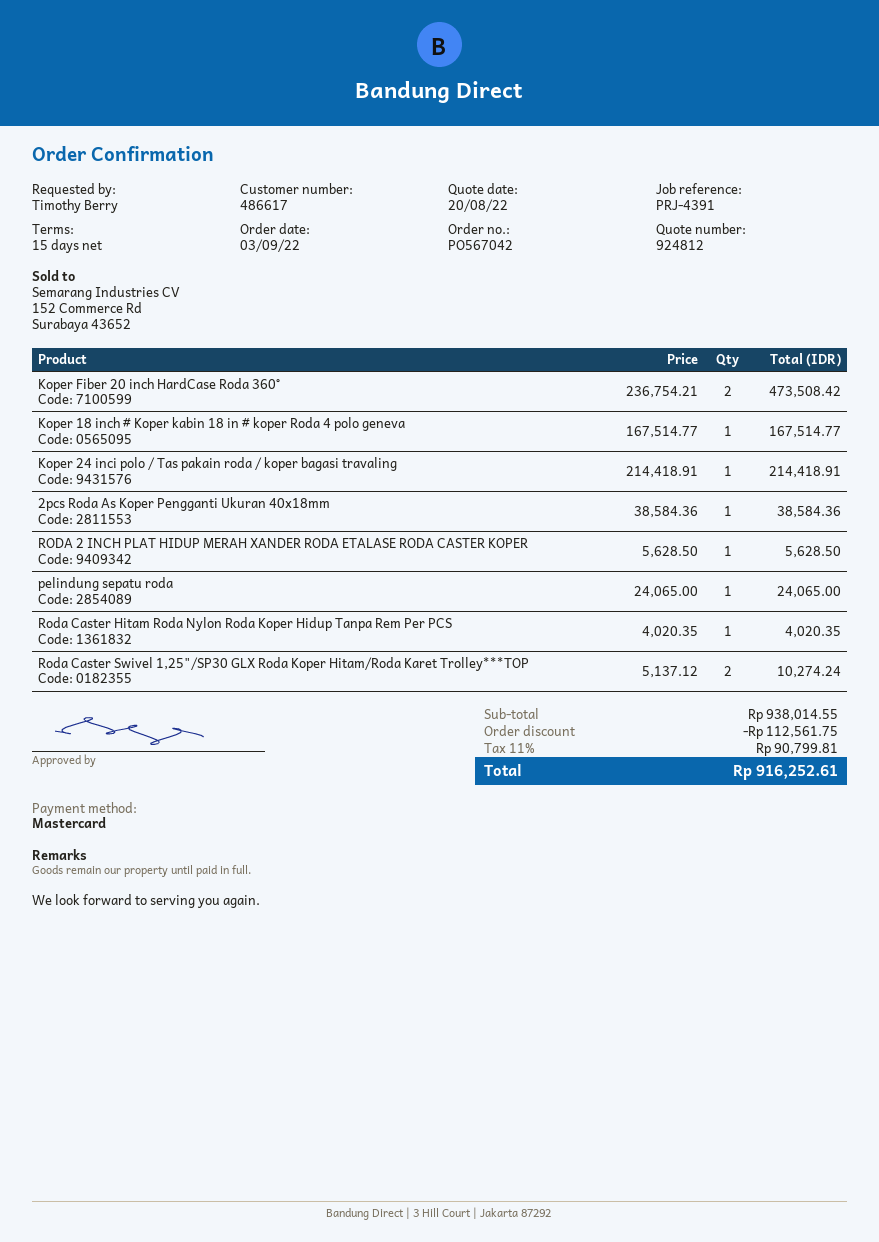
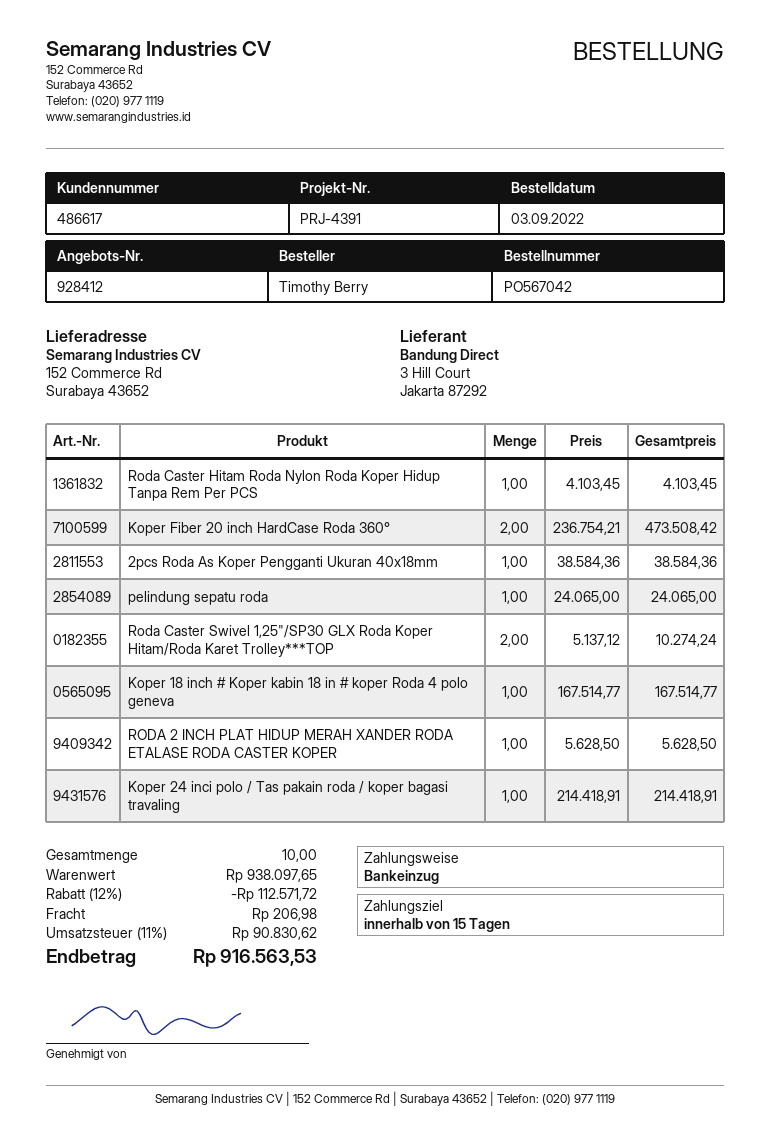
quote number: 924812 -> 928412
payment method: Mastercard -> direct debit
Roda Caster Hitam Roda Nylon Roda Koper Hidup Tanpa Rem Per PCS: 1 x 4020.35 = 4020.35 -> 1 x 4103.45 = 4103.45
subtotal: 938014.55 -> 938097.65
discount: 112561.75 -> 112571.72
shipping: none -> 206.98
tax: 11% = 90799.81 -> 11% = 90830.62
total: 916252.61 -> 916563.53

